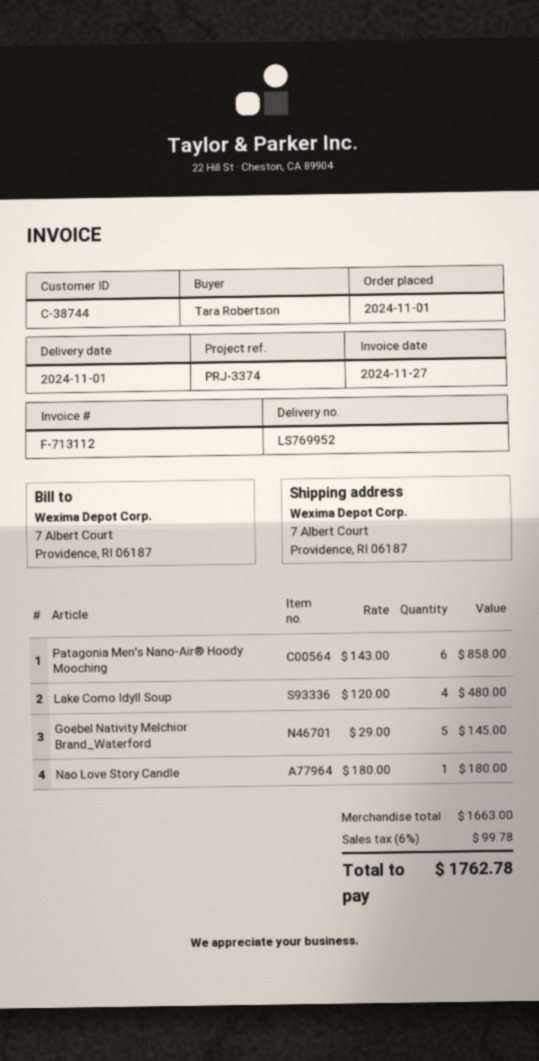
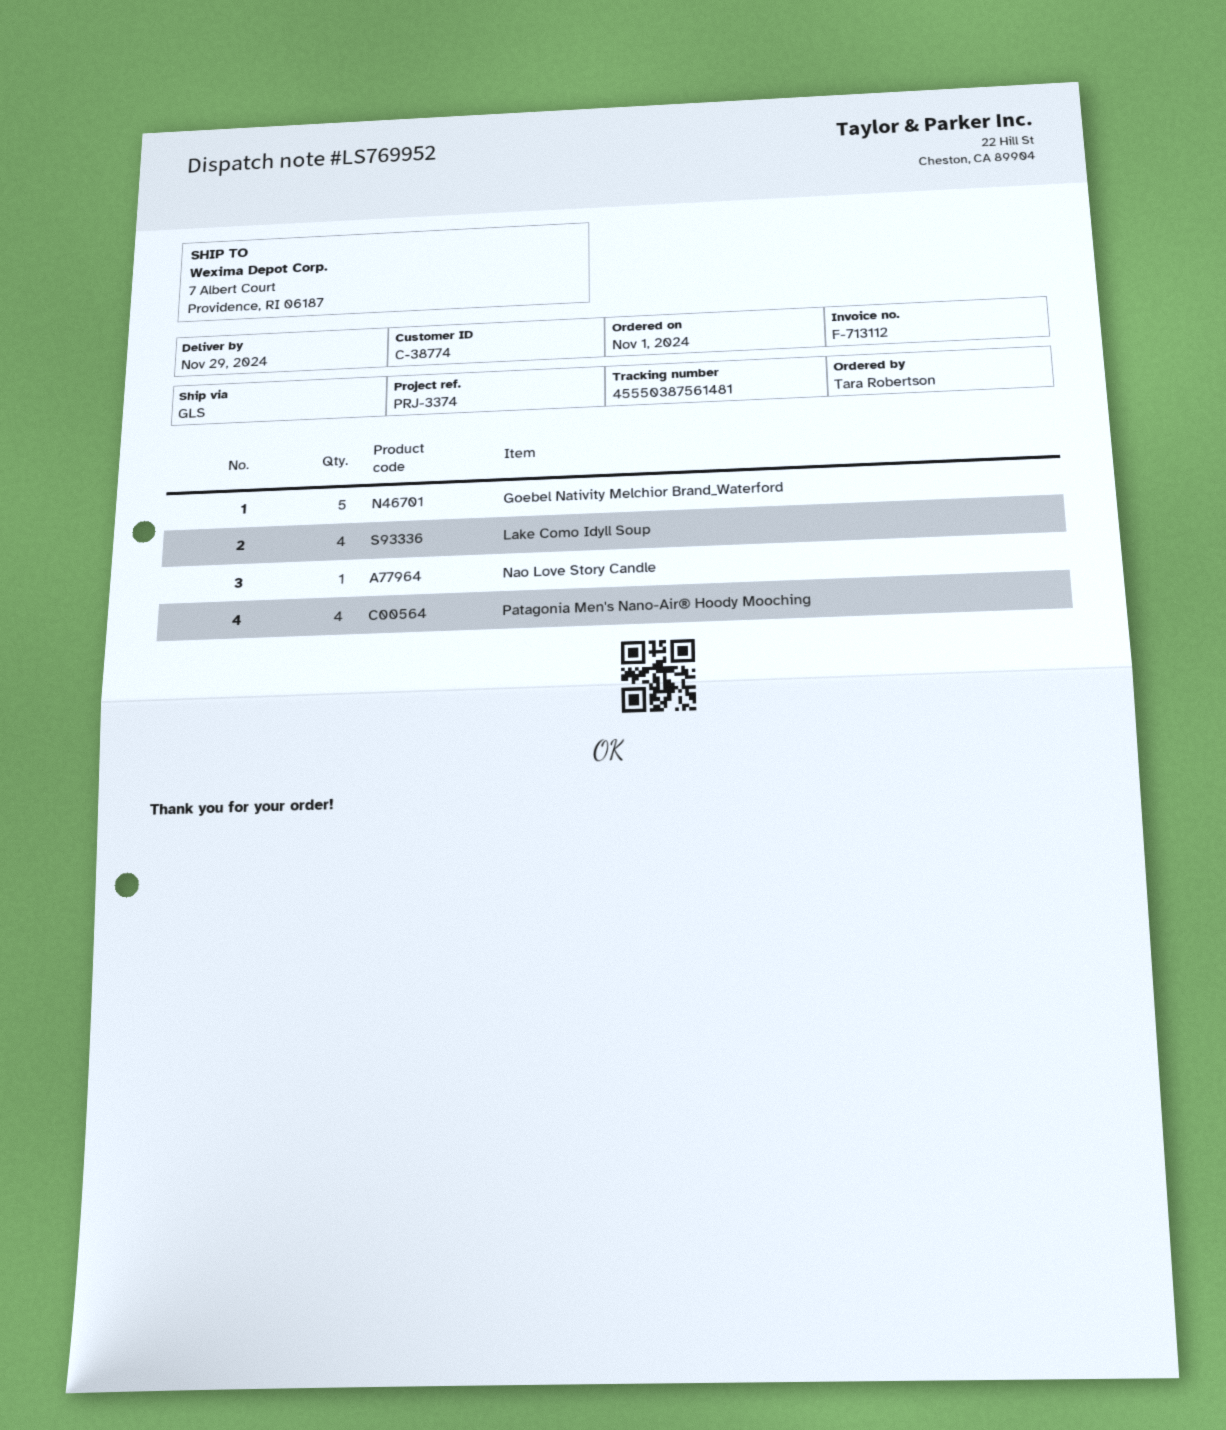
delivery date: 2024-11-01 -> 2024-11-29
customer number: C-38744 -> C-38774
Patagonia Men's Nano-Air® Hoody Mooching: 6 -> 4

